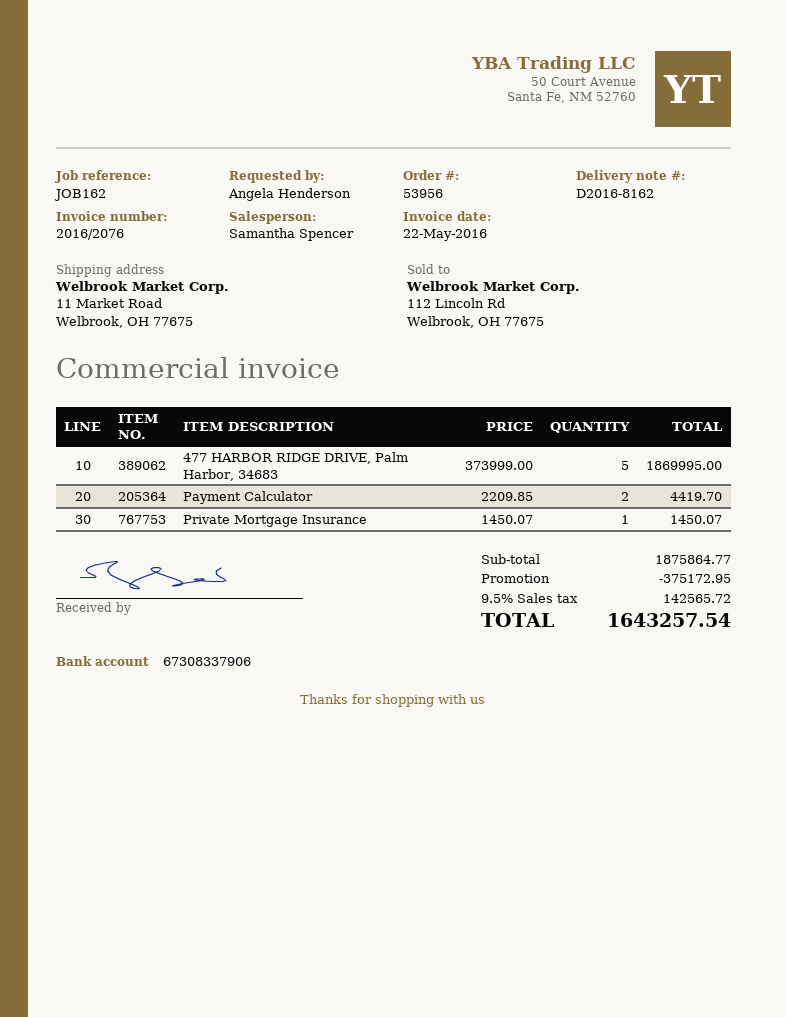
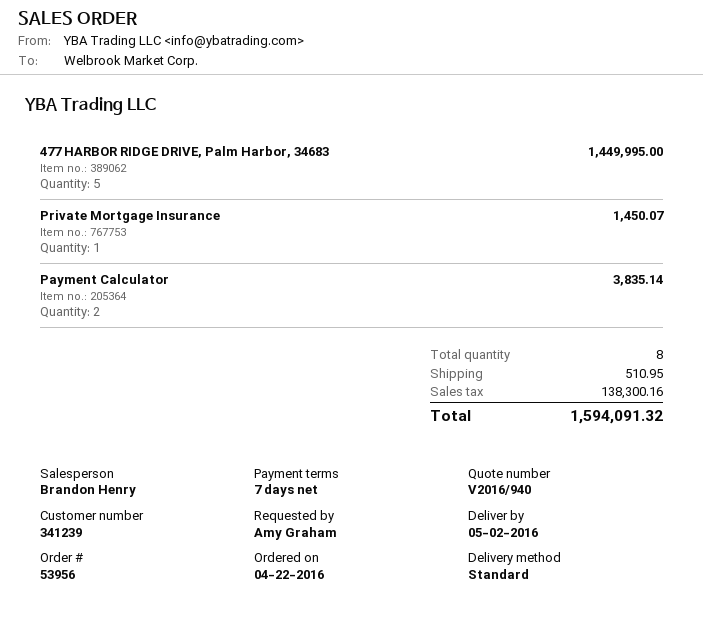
ordered by: Angela Henderson -> Amy Graham
sales rep: Samantha Spencer -> Brandon Henry
477 HARBOR RIDGE DRIVE, Palm Harbor, 34683: 5 for 1869995.00 -> 5 for 1449995.00
Payment Calculator: 2 for 4419.70 -> 2 for 3835.14
discount: 375172.95 -> none
shipping: none -> 510.95
tax: 142565.72 -> 138300.16
total: 1643257.54 -> 1594091.32

